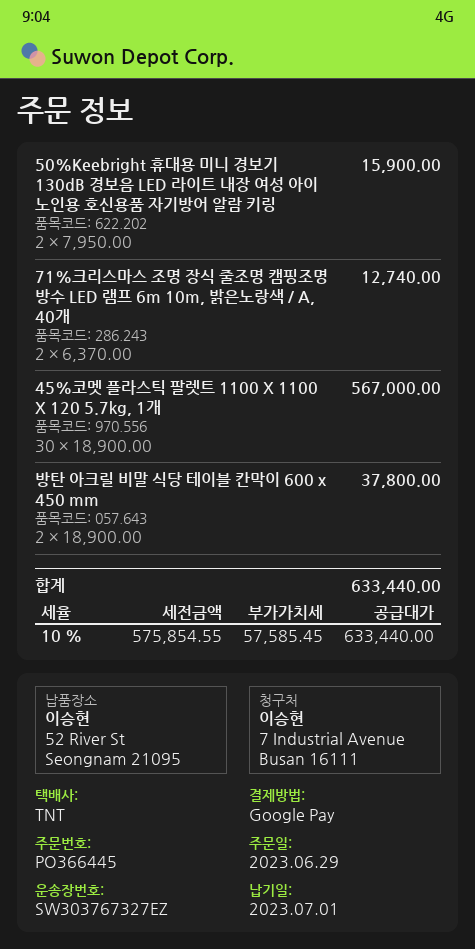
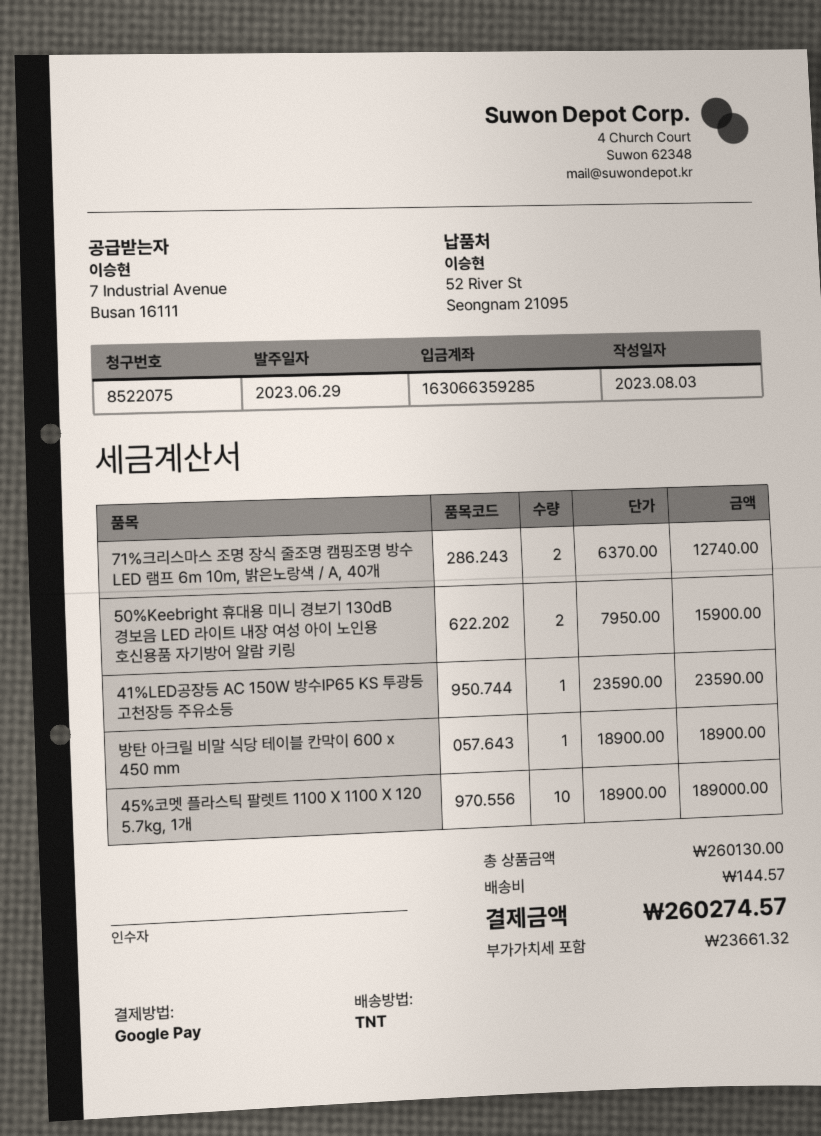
45%코멧 플라스틱 팔렛트 1100 X 1100 X 120 5.7kg, 1개: 30 x 18900.00 = 567000.00 -> 10 x 18900.00 = 189000.00
방탄 아크릴 비말 식당 테이블 칸막이 600 x 450 mm: 2 x 18900.00 = 37800.00 -> 1 x 18900.00 = 18900.00
41%LED공장등 AC 150W 방수IP65 KS 투광등 고천장등 주유소등: none -> 1 x 23590.00 = 23590.00
shipping: none -> 144.57
tax: 57585.45 -> 23661.32
total: 633440.00 -> 260274.57

